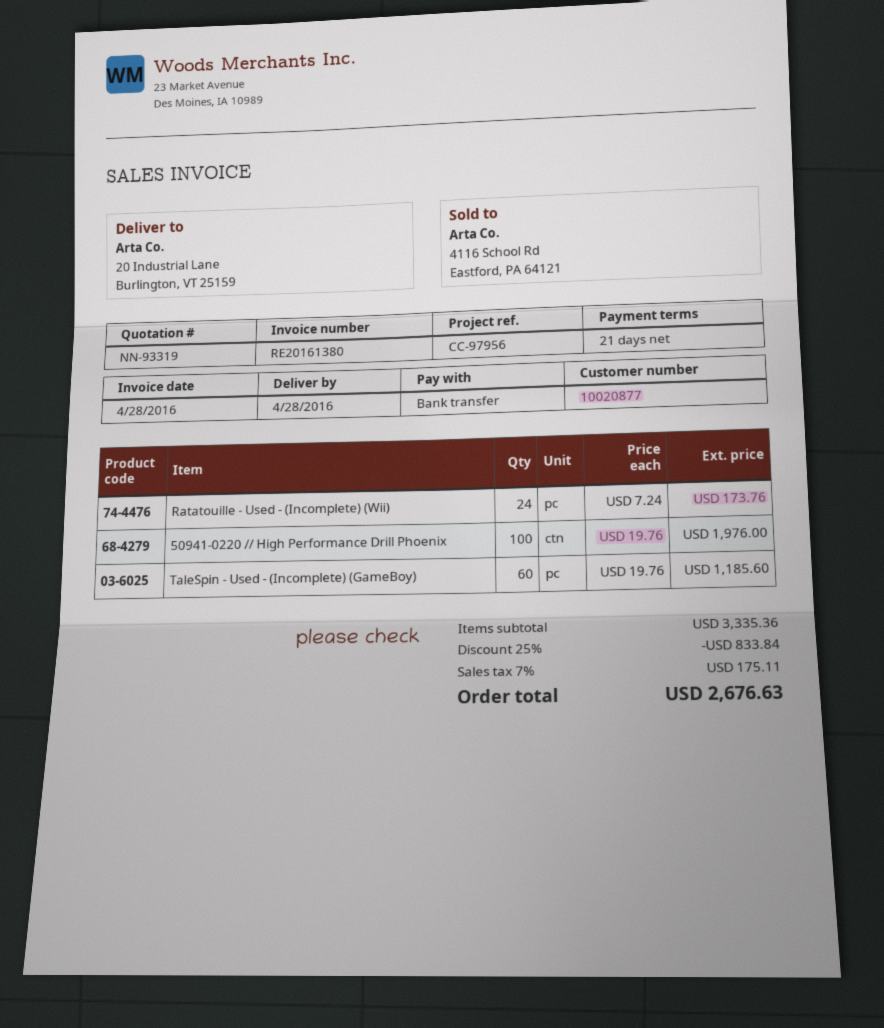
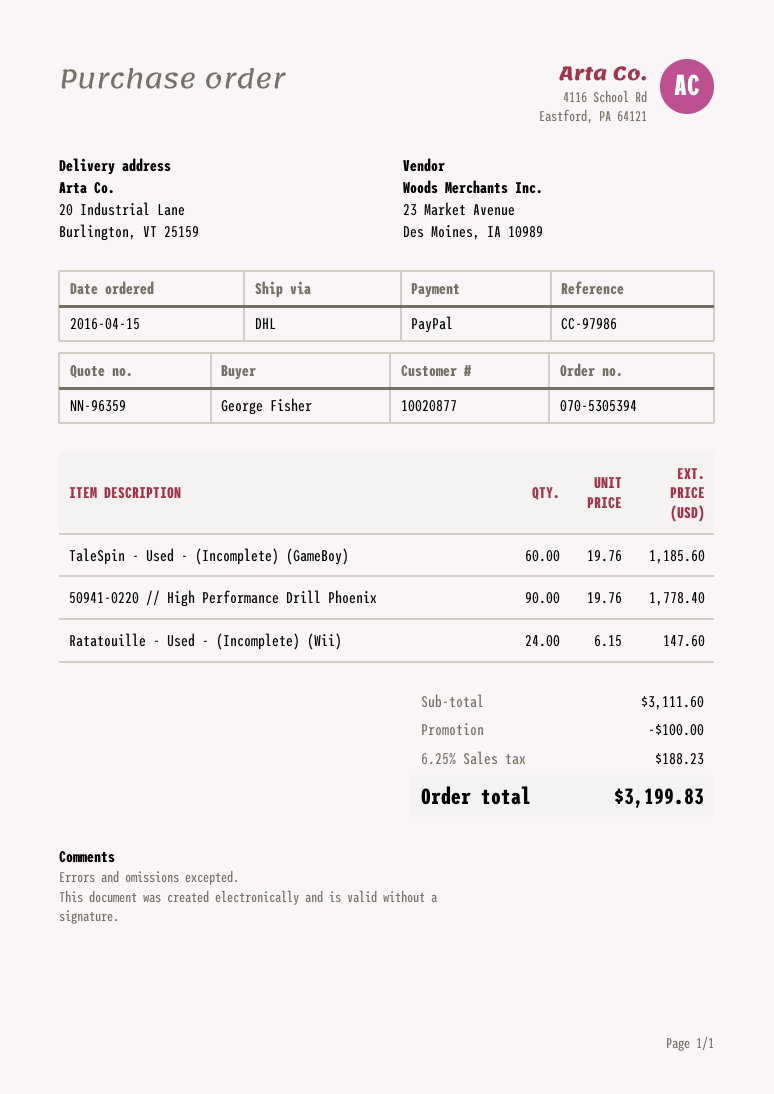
quote number: NN-93319 -> NN-96359
reference: CC-97956 -> CC-97986
payment method: bank transfer -> PayPal
Ratatouille - Used - (Incomplete) (Wii): 24 x 7.24 = 173.76 -> 24 x 6.15 = 147.60
50941-0220 // High Performance Drill Phoenix: 100 x 19.76 = 1976.00 -> 90 x 19.76 = 1778.40
subtotal: 3335.36 -> 3111.60
discount: 833.84 -> 100.00
tax: 7% = 175.11 -> 6.25% = 188.23
total: 2676.63 -> 3199.83

